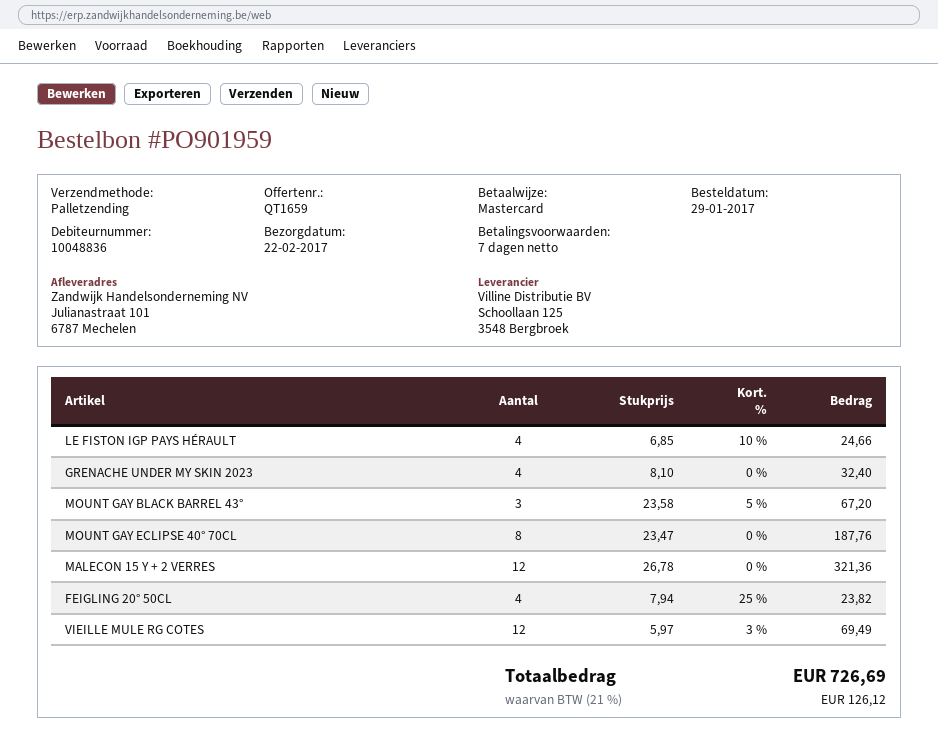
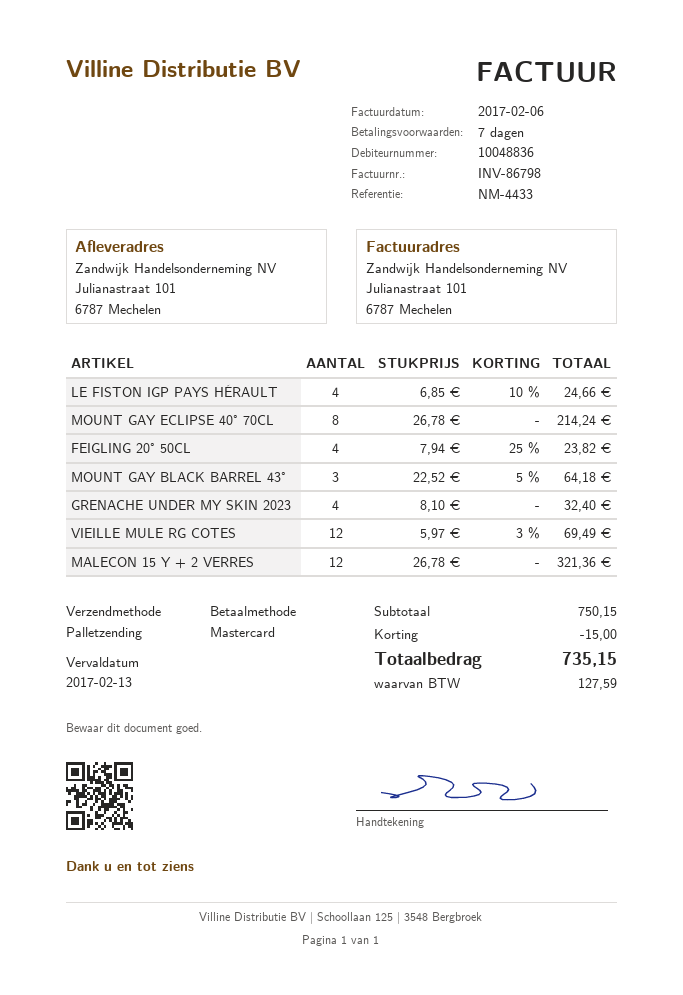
MOUNT GAY BLACK BARREL 43°: 3 x 23.58 - 5% = 67.20 -> 3 x 22.52 - 5% = 64.18
MOUNT GAY ECLIPSE 40° 70CL: 8 x 23.47 = 187.76 -> 8 x 26.78 = 214.24
discount: none -> 15.00
tax: 126.12 -> 127.59
total: 726.69 -> 735.15

